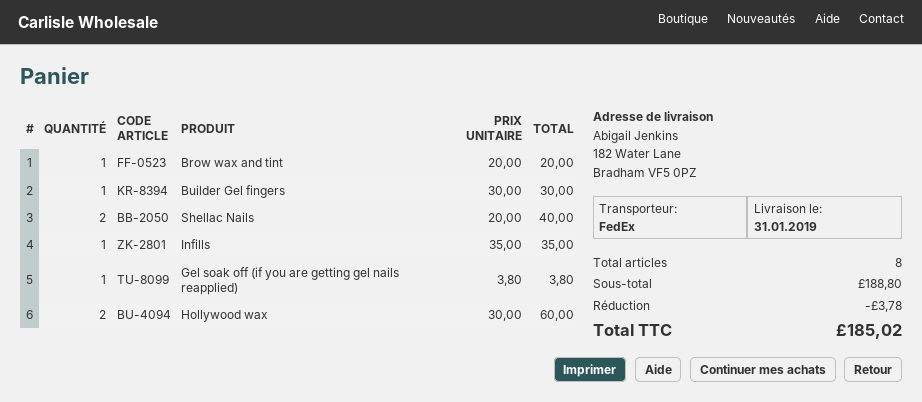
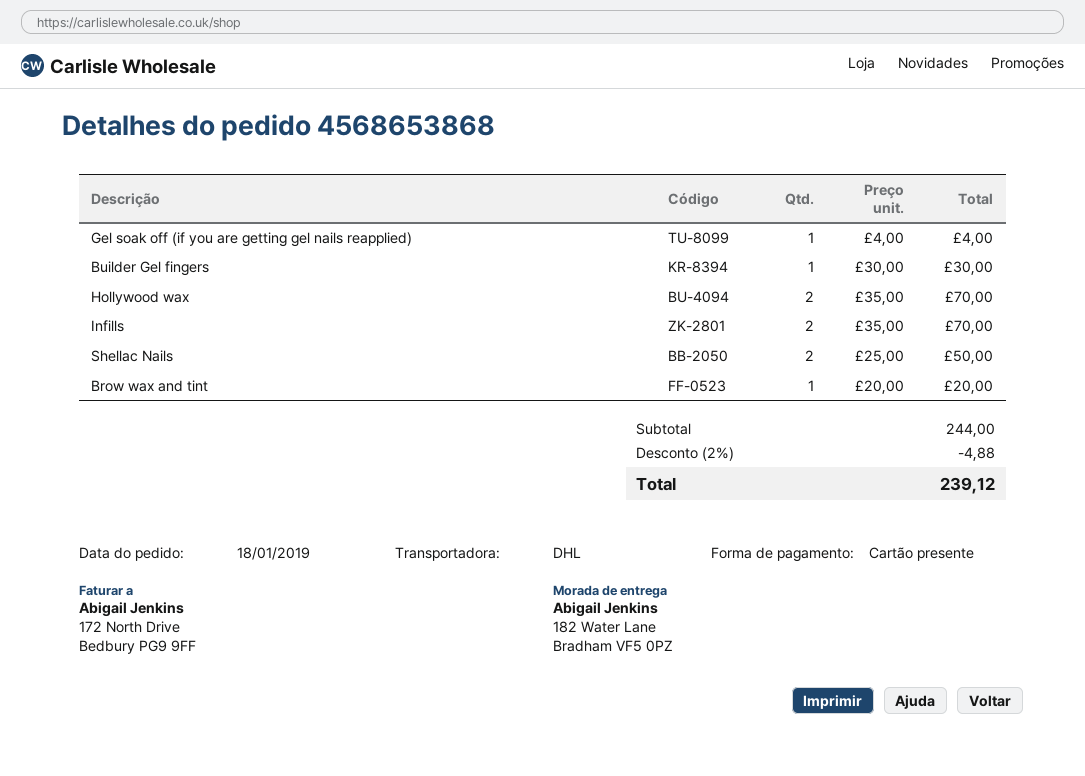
shipping method: FedEx -> DHL
Shellac Nails: 2 x 20.00 = 40.00 -> 2 x 25.00 = 50.00
Infills: 1 x 35.00 = 35.00 -> 2 x 35.00 = 70.00
Gel soak off (if you are getting gel nails reapplied): 1 x 3.80 = 3.80 -> 1 x 4.00 = 4.00
Hollywood wax: 2 x 30.00 = 60.00 -> 2 x 35.00 = 70.00
subtotal: 188.80 -> 244.00
discount: 3.78 -> 4.88
total: 185.02 -> 239.12

